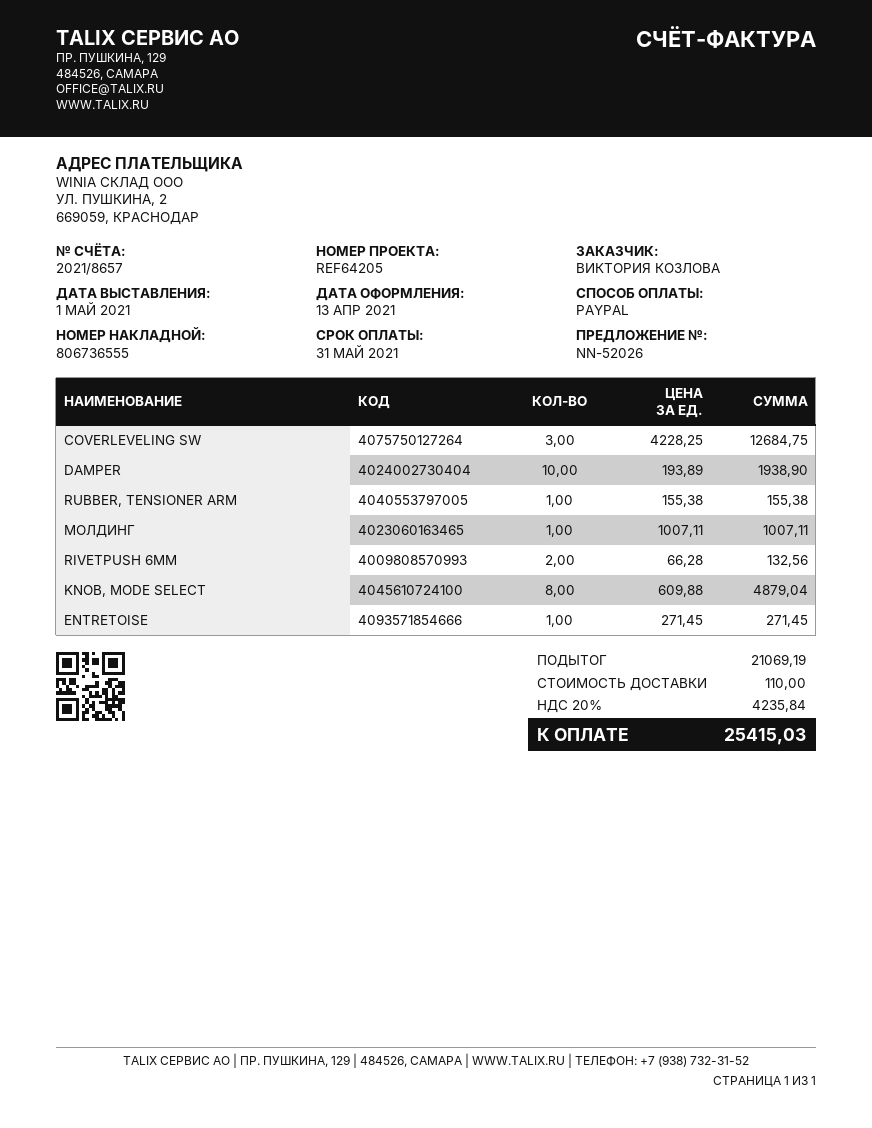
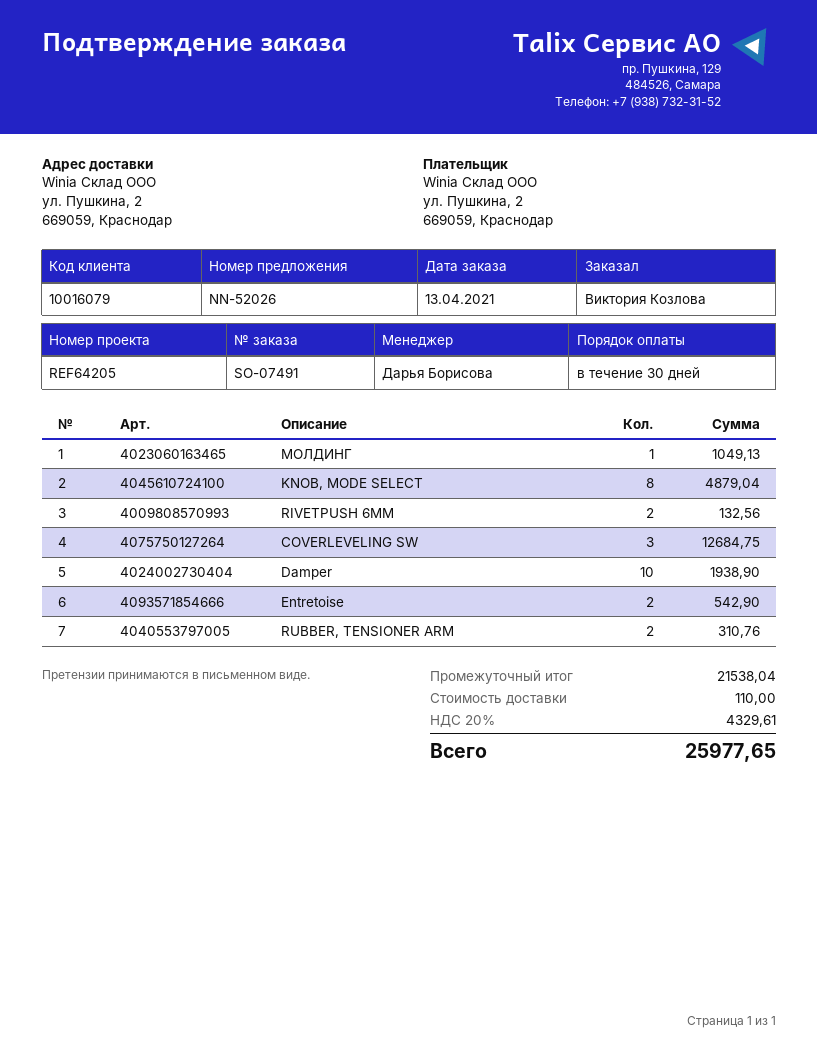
RUBBER, TENSIONER ARM: 1 for 155.38 -> 2 for 310.76
МОЛДИНГ: 1 for 1007.11 -> 1 for 1049.13
ENTRETOISE: 1 for 271.45 -> 2 for 542.90
subtotal: 21069.19 -> 21538.04
tax: 20% = 4235.84 -> 20% = 4329.61
total: 25415.03 -> 25977.65

